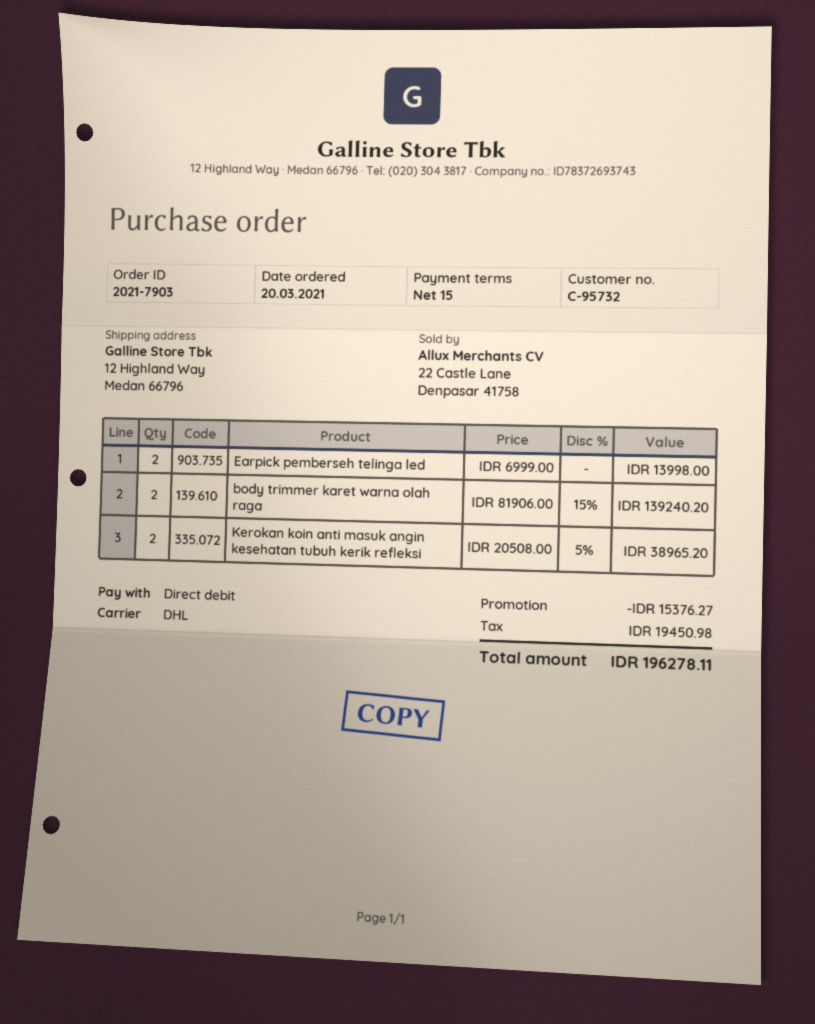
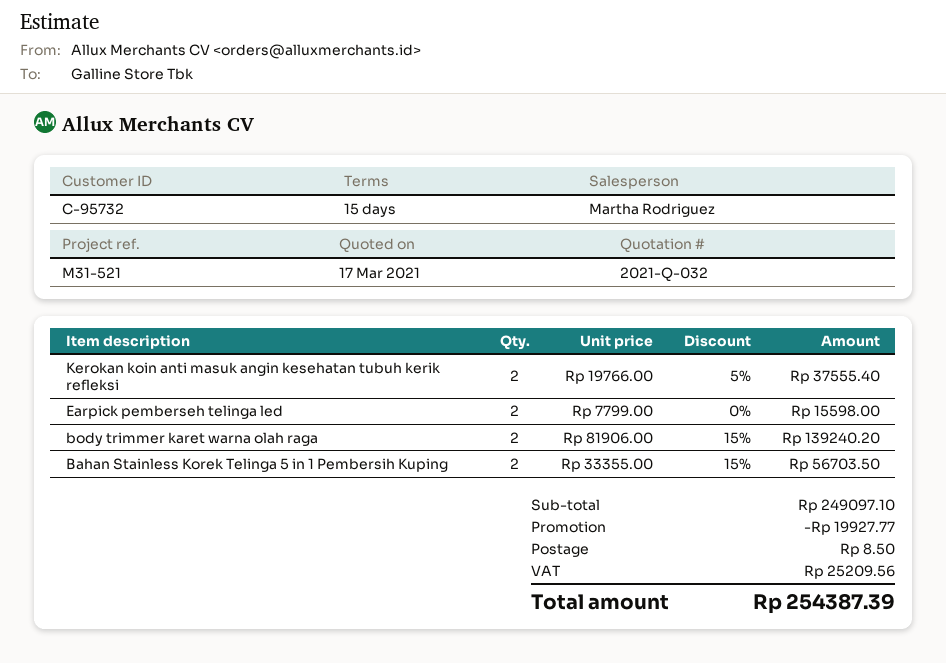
Earpick pemberseh telinga led: 2 x 6999.00 = 13998.00 -> 2 x 7799.00 = 15598.00
Kerokan koin anti masuk angin kesehatan tubuh kerik refleksi: 2 x 20508.00 - 5% = 38965.20 -> 2 x 19766.00 - 5% = 37555.40
Bahan Stainless Korek Telinga 5 in 1 Pembersih Kuping: none -> 2 x 33355.00 - 15% = 56703.50
discount: 15376.27 -> 19927.77
shipping: none -> 8.50
tax: 19450.98 -> 25209.56
total: 196278.11 -> 254387.39

